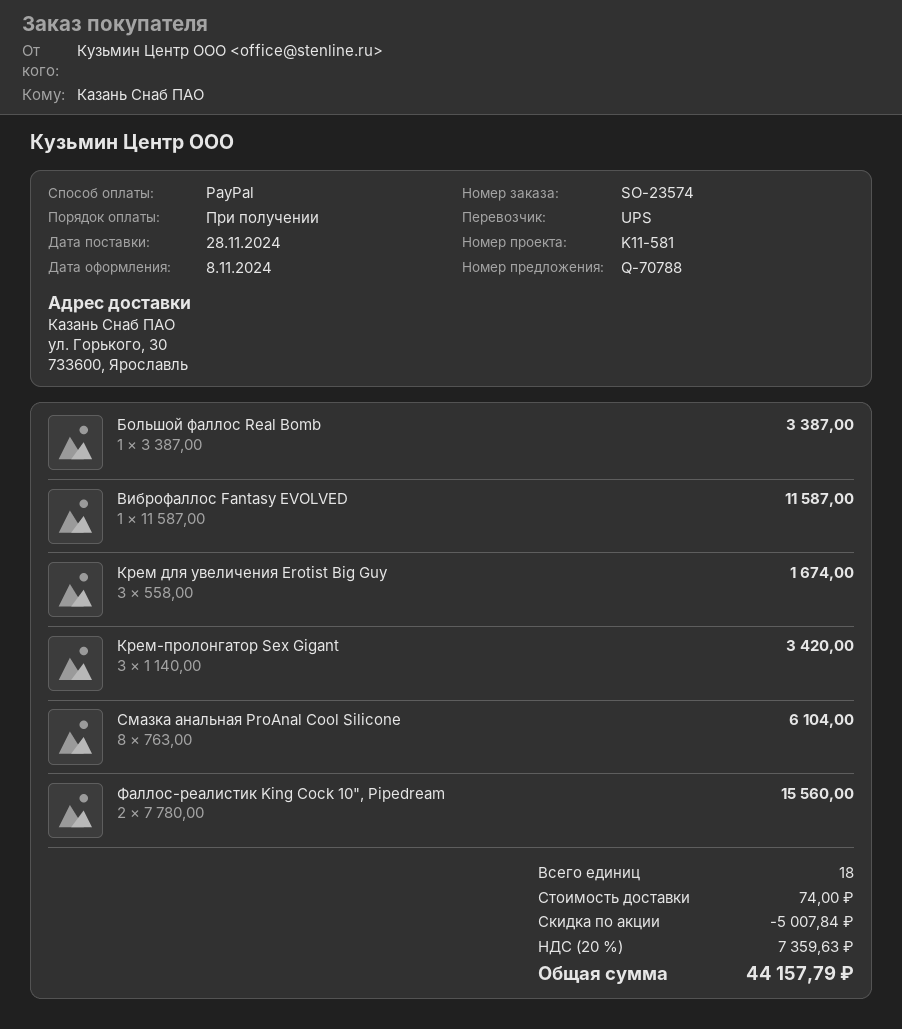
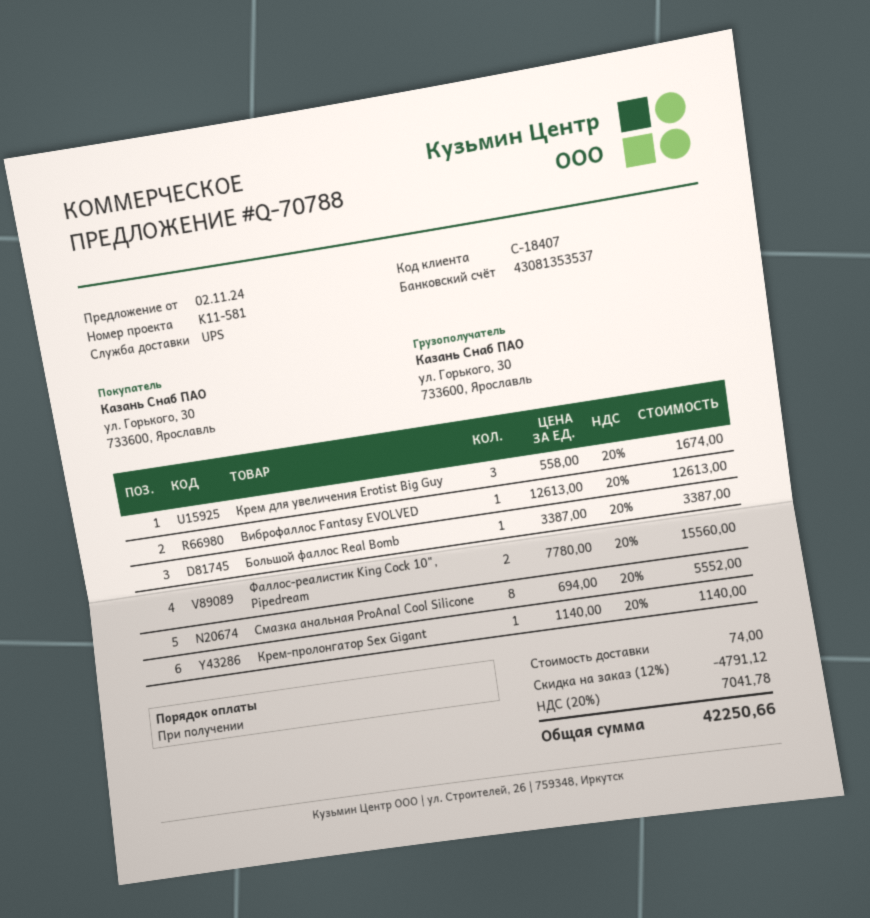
Виброфаллос Fantasy EVOLVED: 1 x 11587.00 = 11587.00 -> 1 x 12613.00 = 12613.00
Крем-пролонгатор Sex Gigant: 3 x 1140.00 = 3420.00 -> 1 x 1140.00 = 1140.00
Смазка анальная ProAnal Cool Silicone: 8 x 763.00 = 6104.00 -> 8 x 694.00 = 5552.00
discount: 5007.84 -> 4791.12
tax: 20% = 7359.63 -> 20% = 7041.78
total: 44157.79 -> 42250.66

